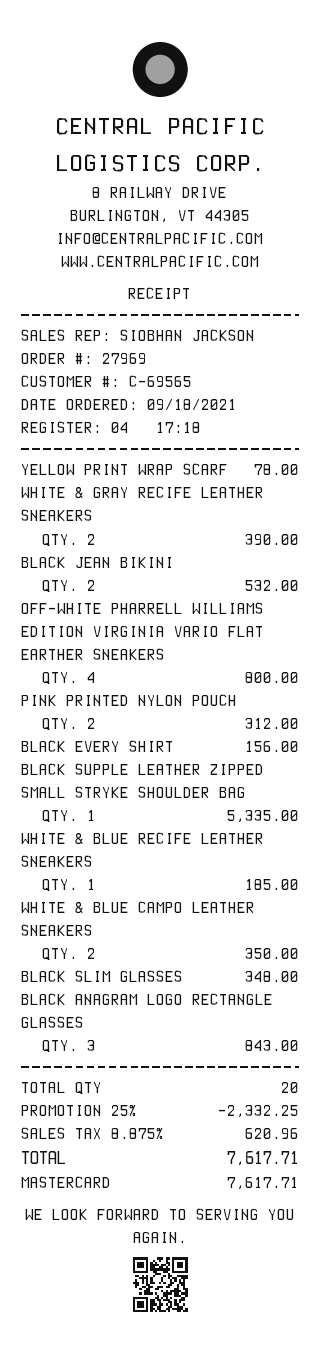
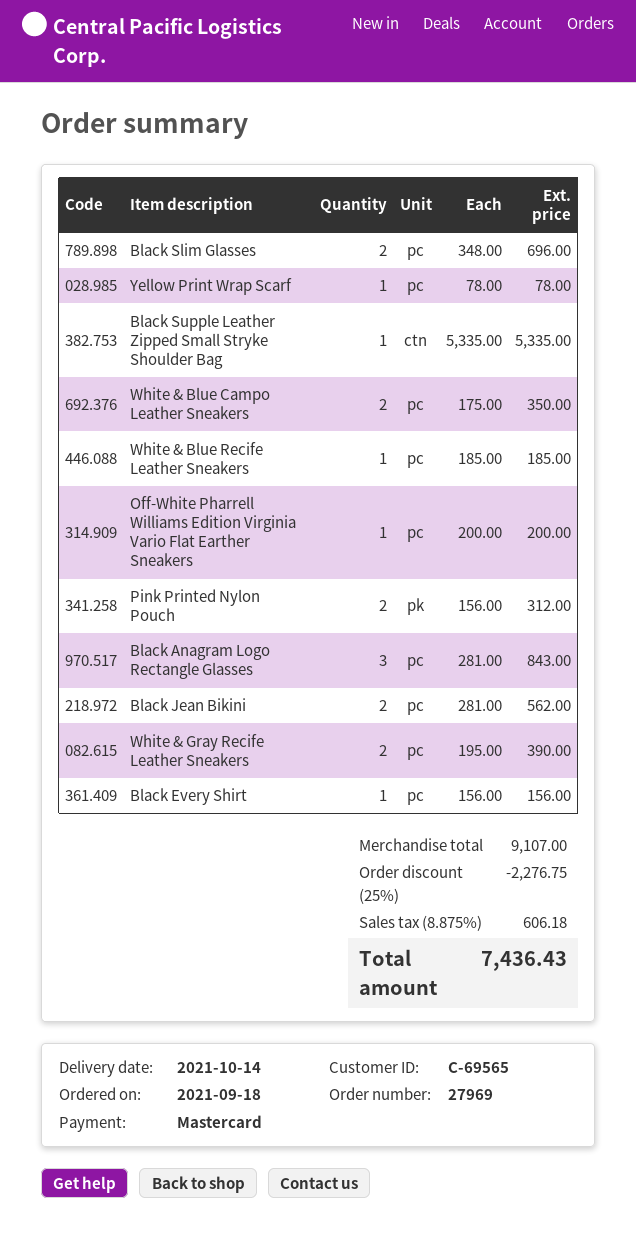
BLACK JEAN BIKINI: 2 for 532.00 -> 2 for 562.00
OFF-WHITE PHARRELL WILLIAMS EDITION VIRGINIA VARIO FLAT EARTHER SNEAKERS: 4 for 800.00 -> 1 for 200.00
BLACK SLIM GLASSES: 1 for 348.00 -> 2 for 696.00
discount: 25% = 2332.25 -> 25% = 2276.75
tax: 8.875% = 620.96 -> 8.875% = 606.18
total: 7617.71 -> 7436.43

